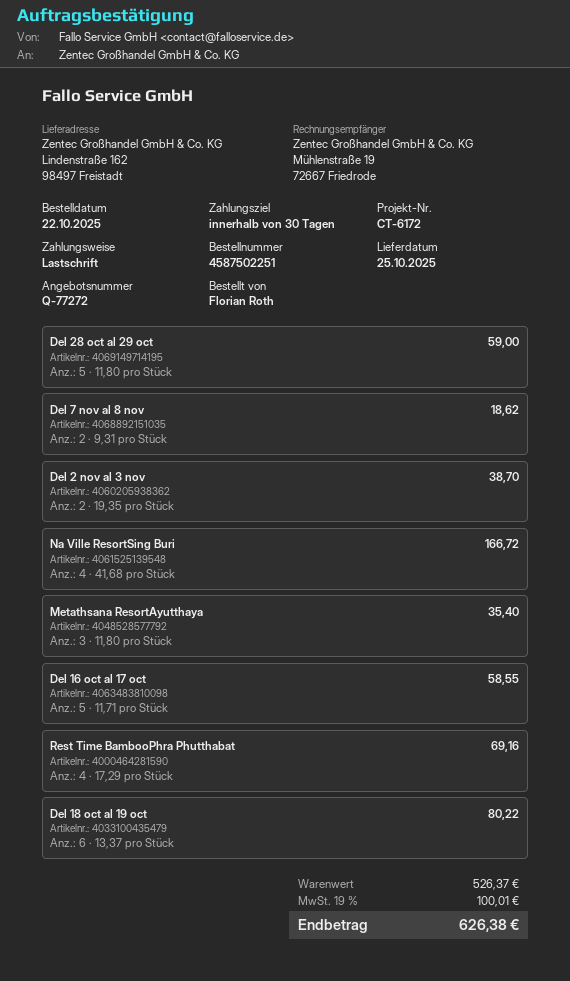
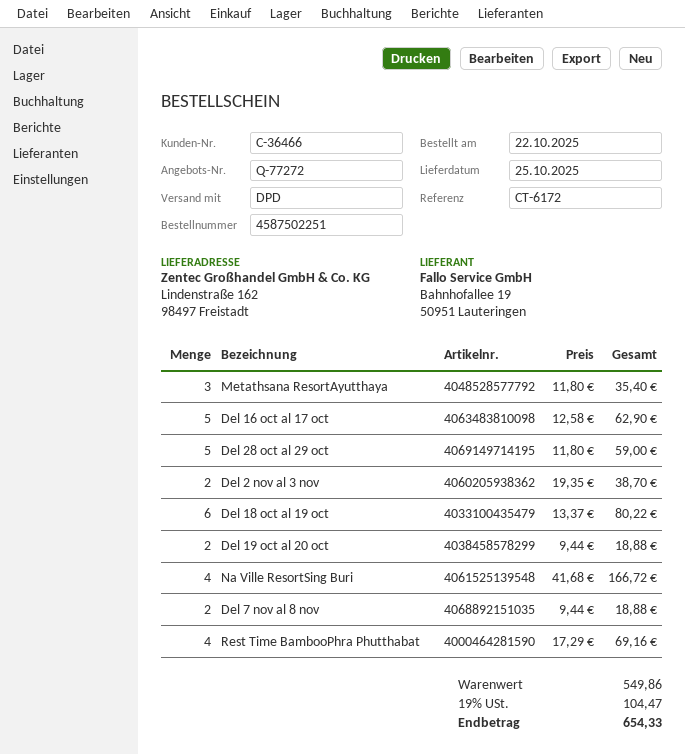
Del 7 nov al 8 nov: 2 x 9.31 = 18.62 -> 2 x 9.44 = 18.88
Del 16 oct al 17 oct: 5 x 11.71 = 58.55 -> 5 x 12.58 = 62.90
Del 19 oct al 20 oct: none -> 2 x 9.44 = 18.88
subtotal: 526.37 -> 549.86
tax: 19% = 100.01 -> 19% = 104.47
total: 626.38 -> 654.33

